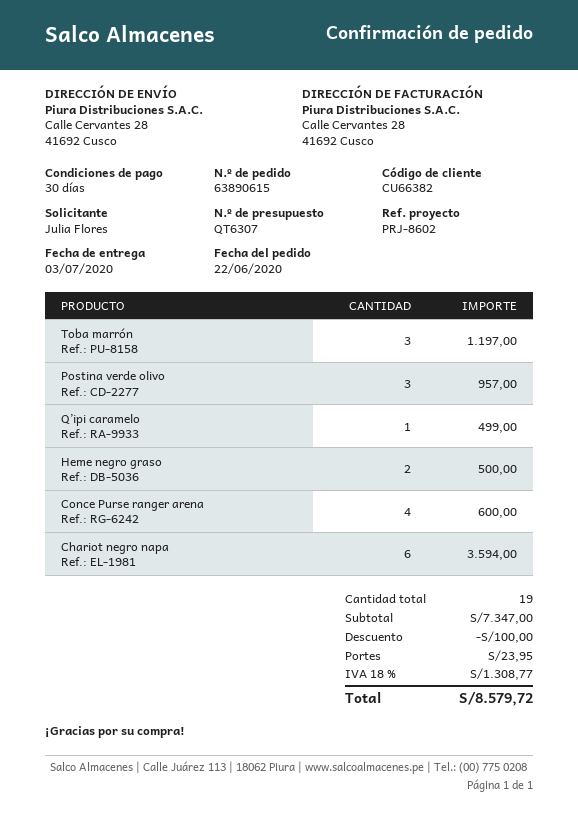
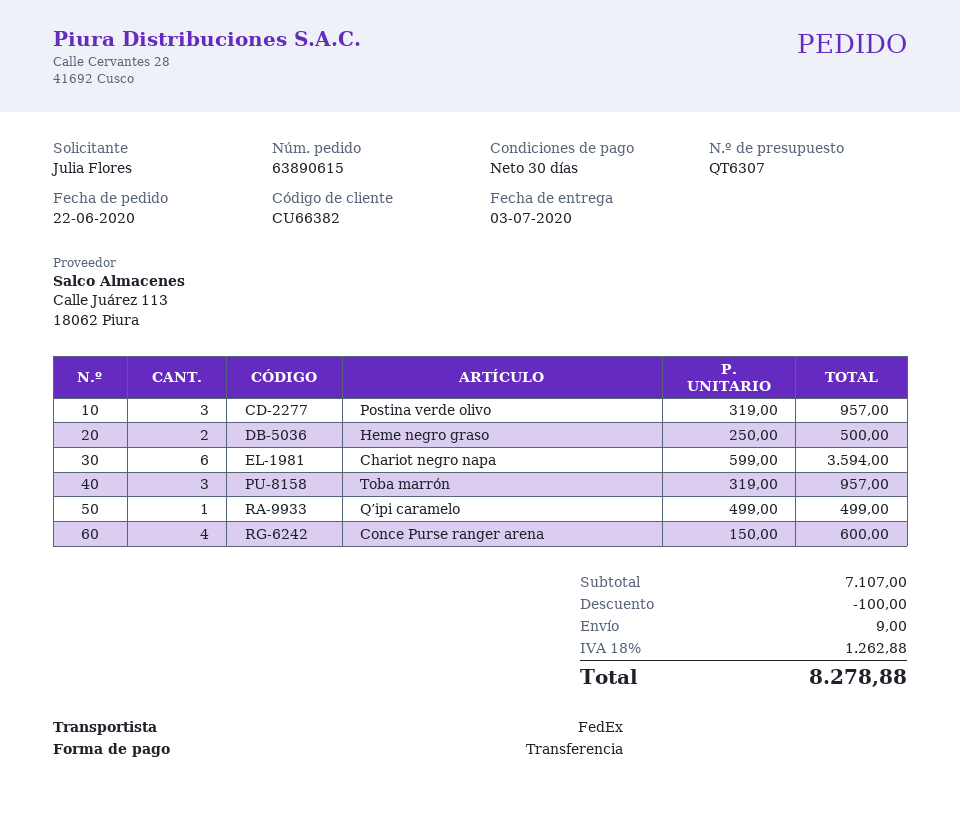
Toba marrón: 3 for 1197.00 -> 3 for 957.00
subtotal: 7347.00 -> 7107.00
shipping: 23.95 -> 9.00
tax: 18% = 1308.77 -> 18% = 1262.88
total: 8579.72 -> 8278.88

